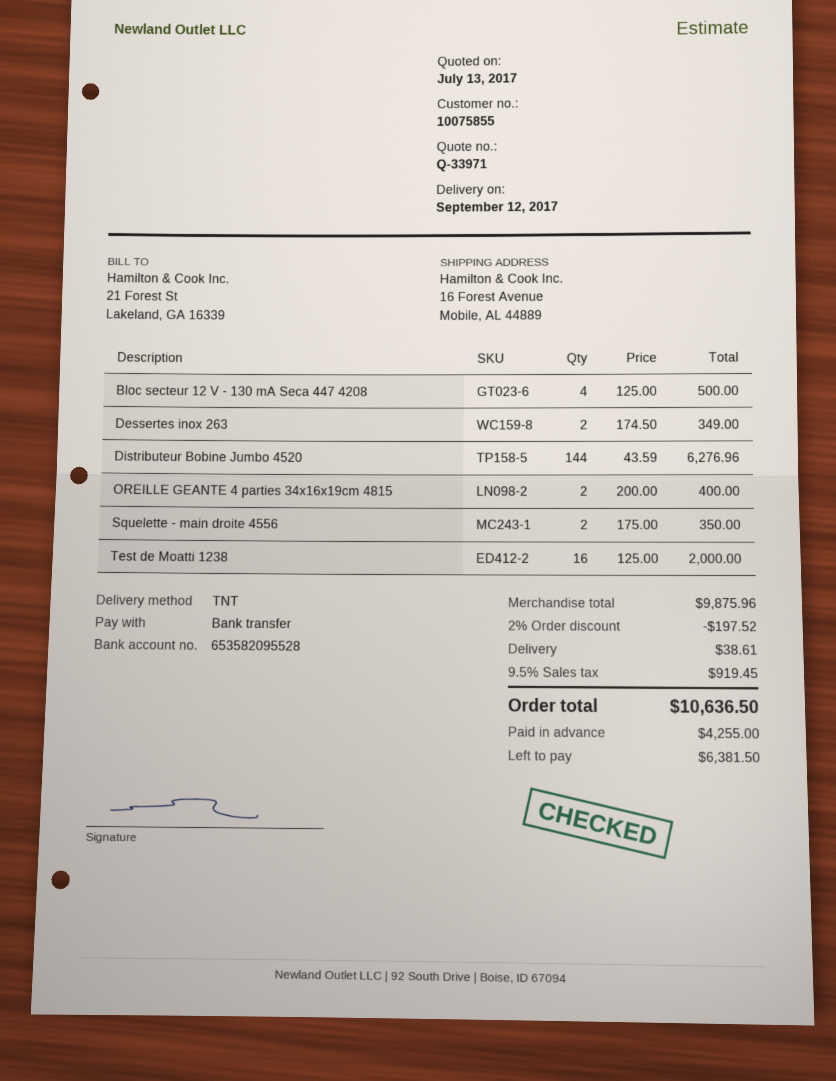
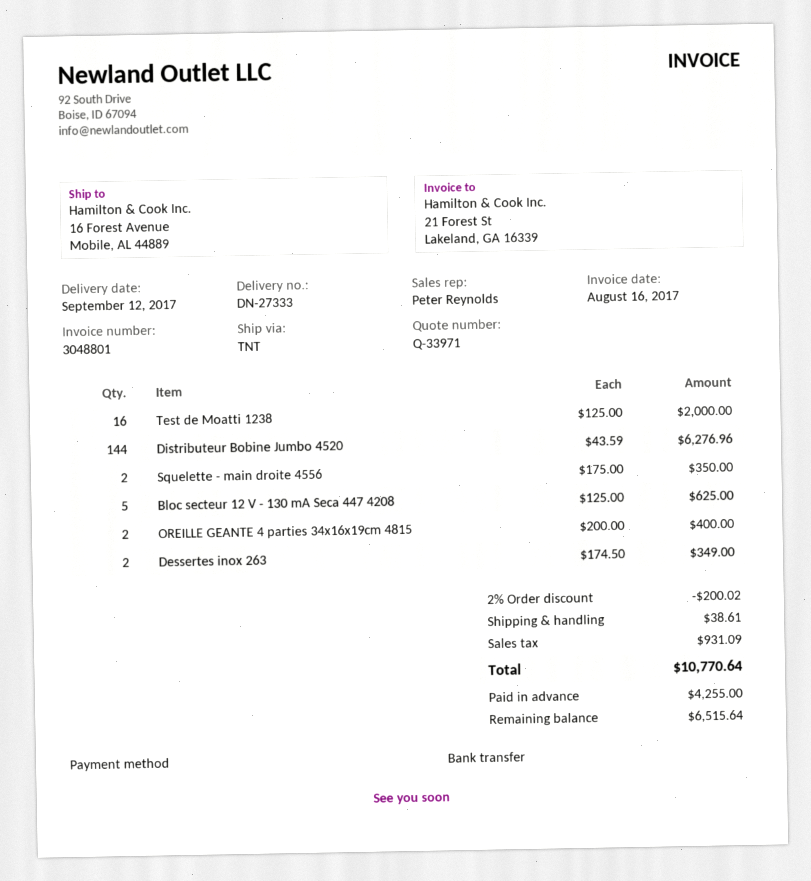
Bloc secteur 12 V - 130 mA Seca 447 4208: 4 x 125.00 = 500.00 -> 5 x 125.00 = 625.00
discount: 2% = 197.52 -> 2% = 200.02
tax: 919.45 -> 931.09
total: 10636.50 -> 10770.64
balance: 6381.50 -> 6515.64

